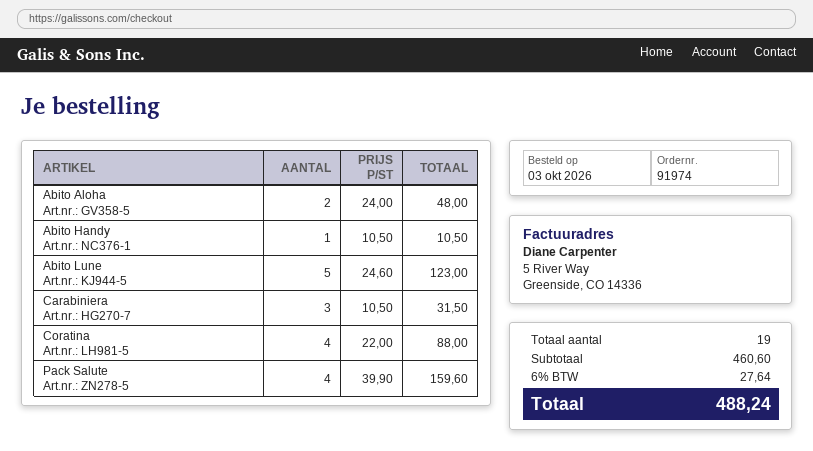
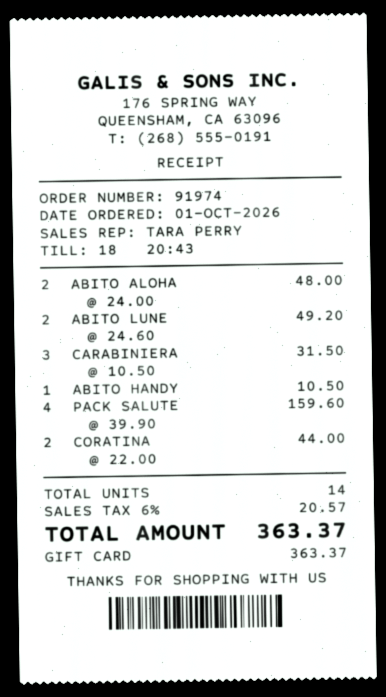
order date: 2026-10-03 -> 2026-10-01
Abito Lune: 5 x 24.60 = 123.00 -> 2 x 24.60 = 49.20
Coratina: 4 x 22.00 = 88.00 -> 2 x 22.00 = 44.00
total quantity: 19 -> 14
tax: 6% = 27.64 -> 6% = 20.57
total: 488.24 -> 363.37

